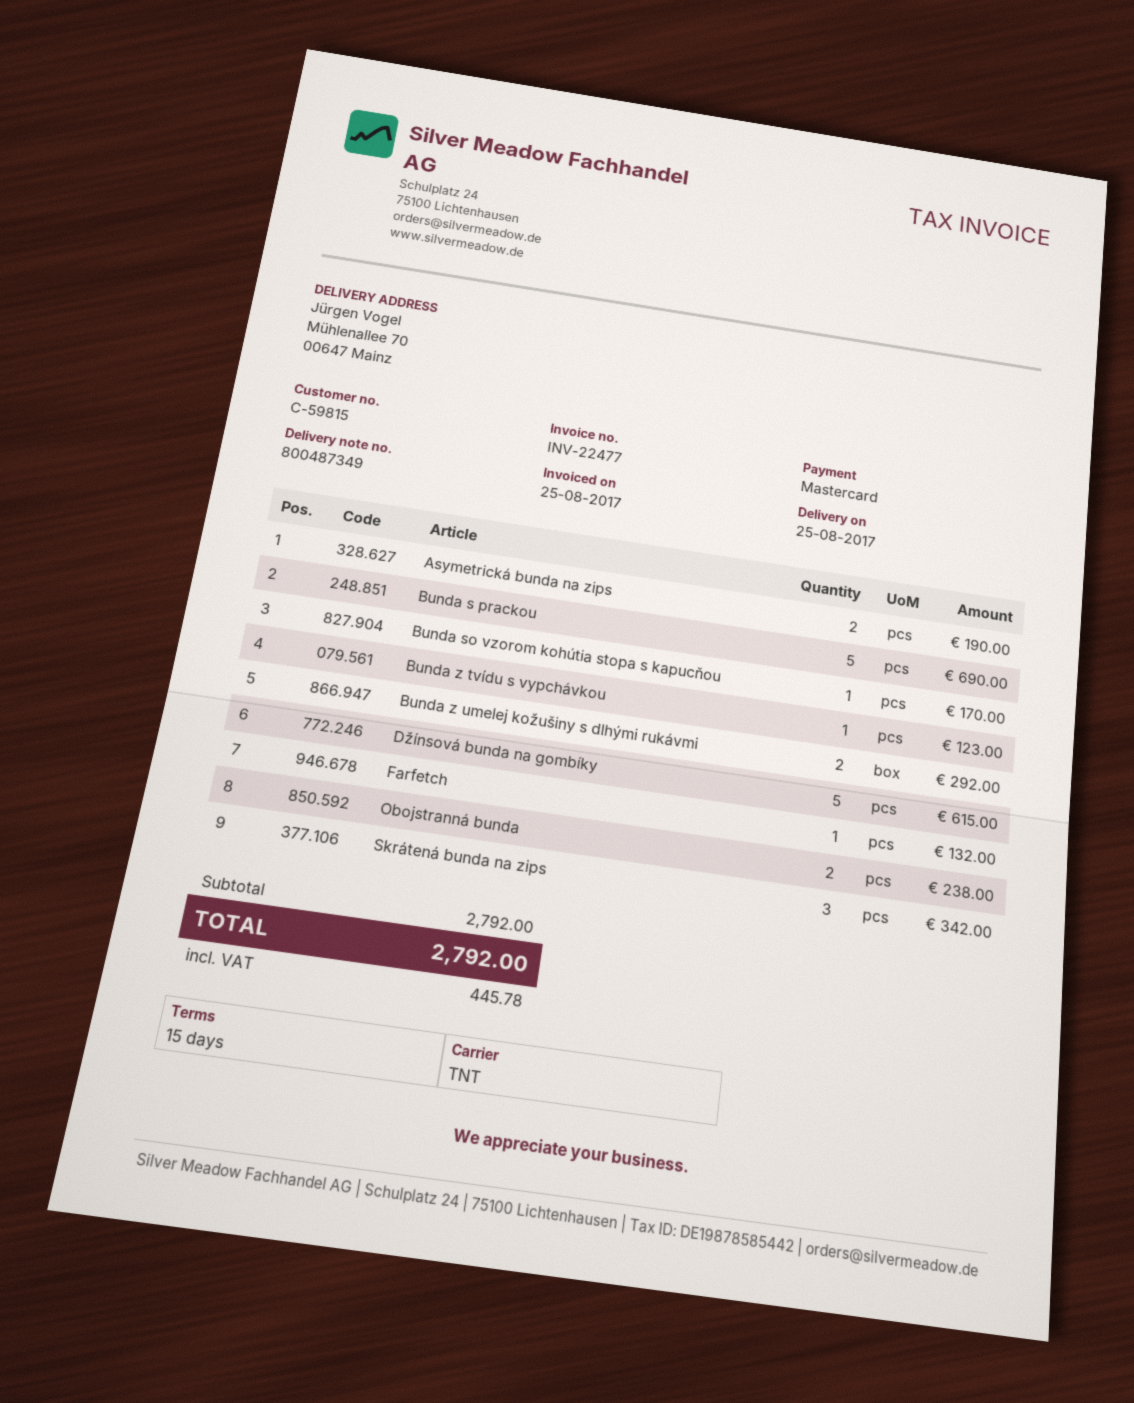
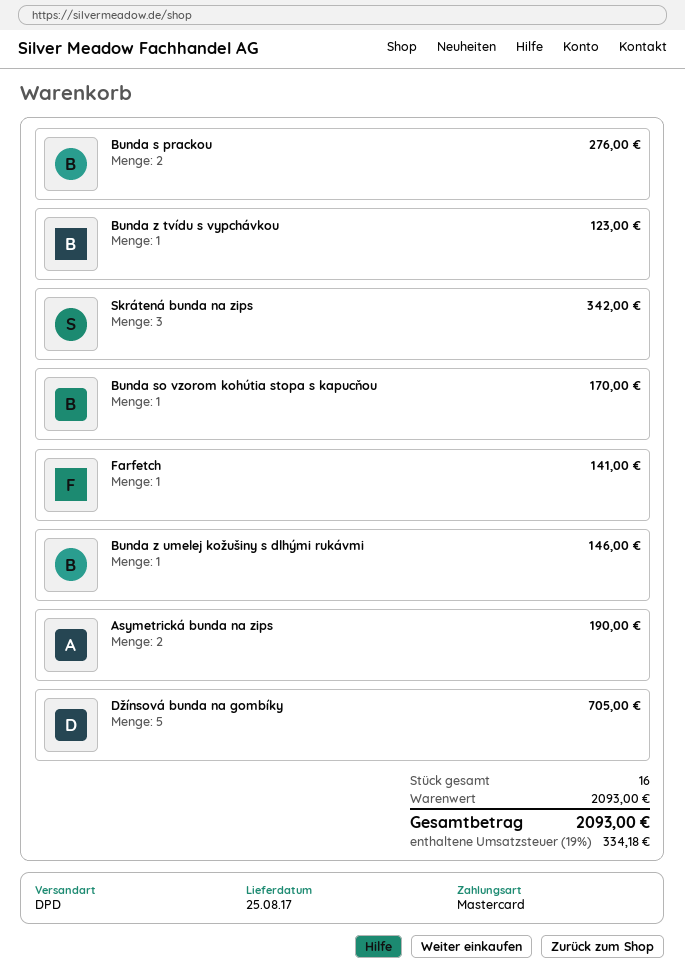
shipping method: TNT -> DPD
Bunda s prackou: 5 for 690.00 -> 2 for 276.00
Bunda z umelej kožušiny s dlhými rukávmi: 2 for 292.00 -> 1 for 146.00
Džínsová bunda na gombíky: 5 for 615.00 -> 5 for 705.00
Farfetch: 1 for 132.00 -> 1 for 141.00
Obojstranná bunda: 2 for 238.00 -> none
subtotal: 2792.00 -> 2093.00
tax: 445.78 -> 334.18
total: 2792.00 -> 2093.00

